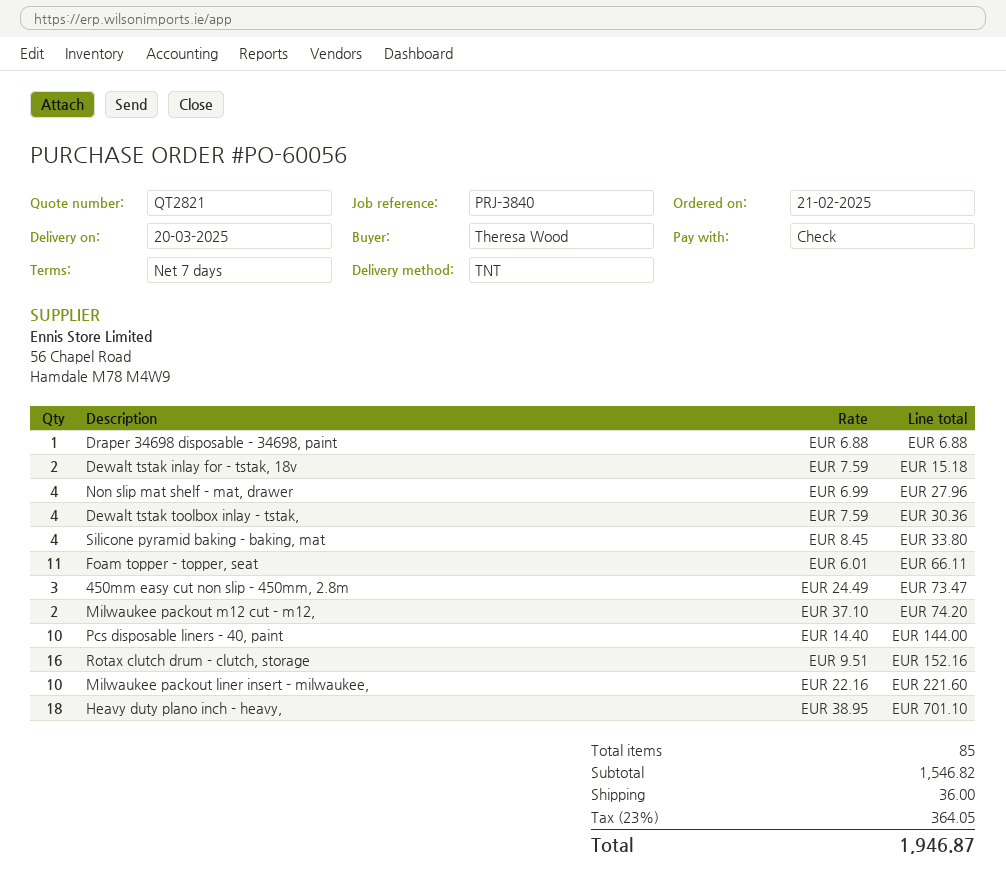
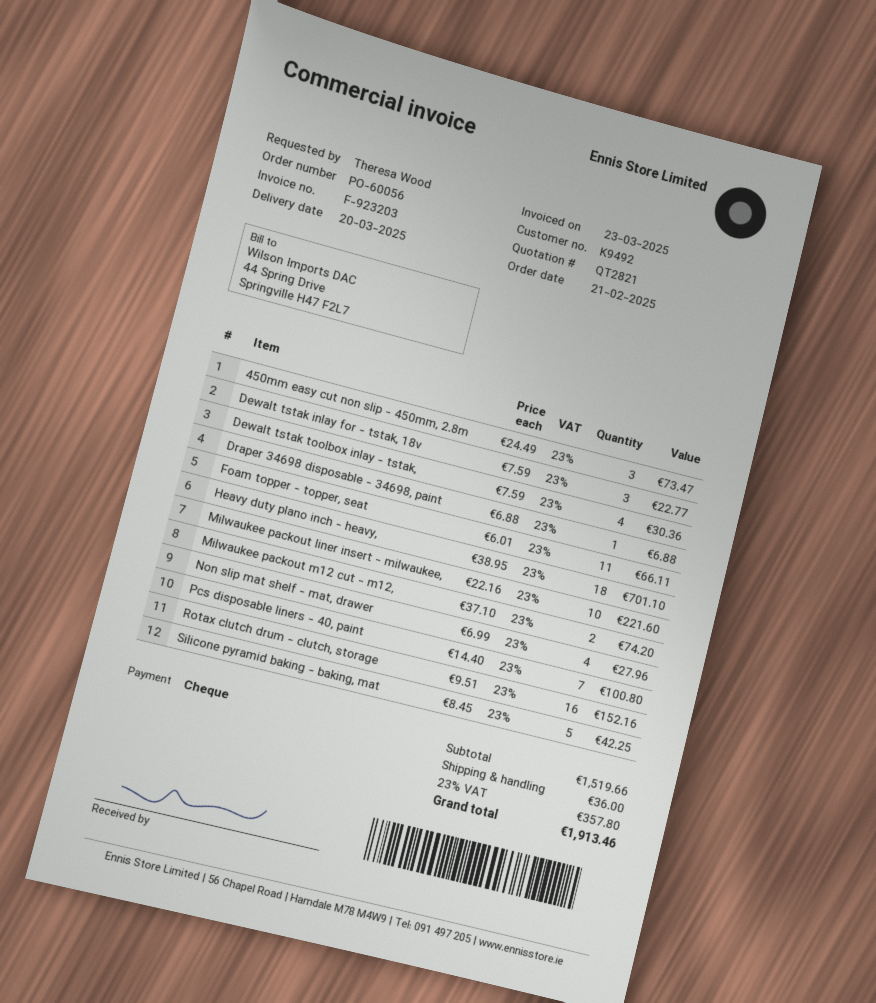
Dewalt tstak inlay for - tstak, 18v: 2 x 7.59 = 15.18 -> 3 x 7.59 = 22.77
Silicone pyramid baking - baking, mat: 4 x 8.45 = 33.80 -> 5 x 8.45 = 42.25
Pcs disposable liners - 40, paint: 10 x 14.40 = 144.00 -> 7 x 14.40 = 100.80
subtotal: 1546.82 -> 1519.66
tax: 23% = 364.05 -> 23% = 357.80
total: 1946.87 -> 1913.46

